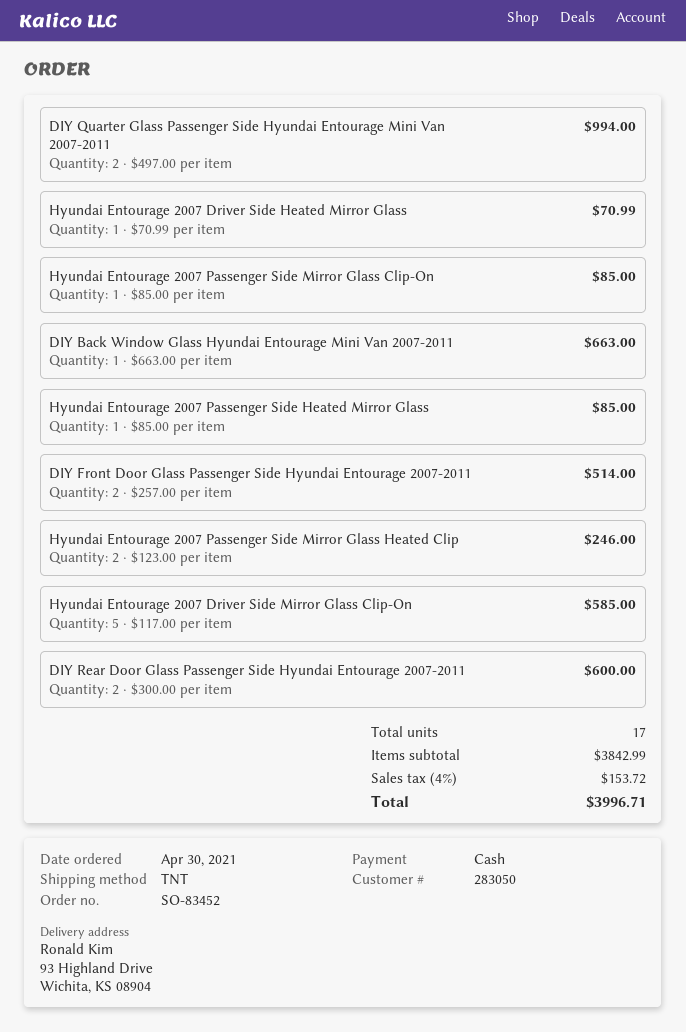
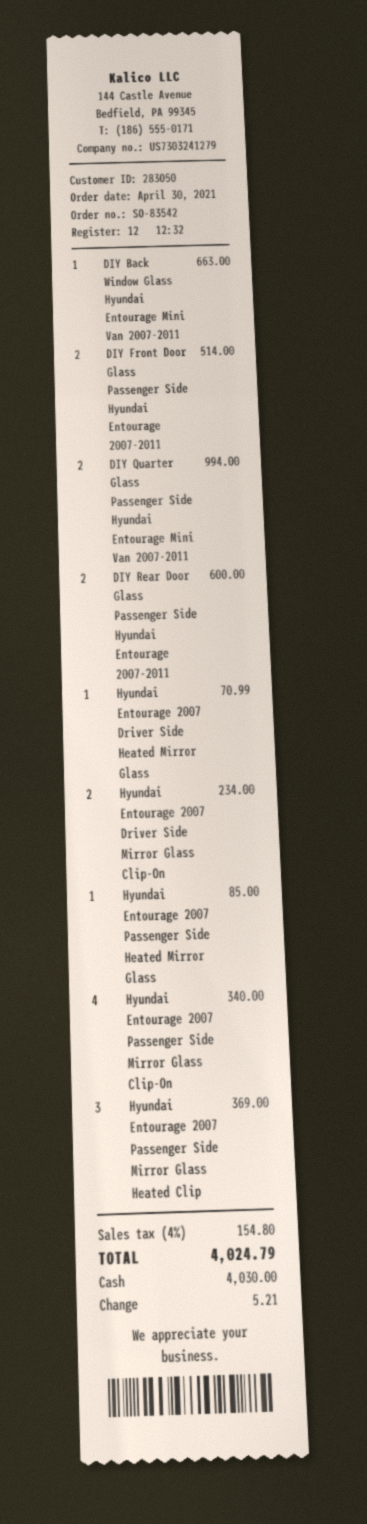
order number: SO-83452 -> SO-83542
Hyundai Entourage 2007 Passenger Side Mirror Glass Clip-On: 1 for 85.00 -> 4 for 340.00
Hyundai Entourage 2007 Passenger Side Mirror Glass Heated Clip: 2 for 246.00 -> 3 for 369.00
Hyundai Entourage 2007 Driver Side Mirror Glass Clip-On: 5 for 585.00 -> 2 for 234.00
tax: 4% = 153.72 -> 4% = 154.80
total: 3996.71 -> 4024.79

